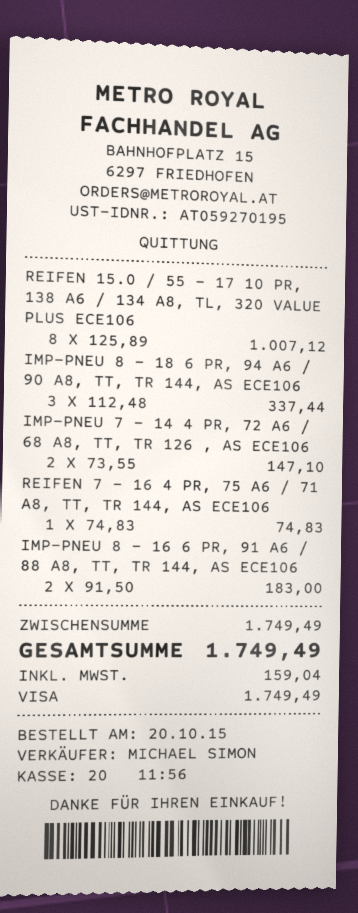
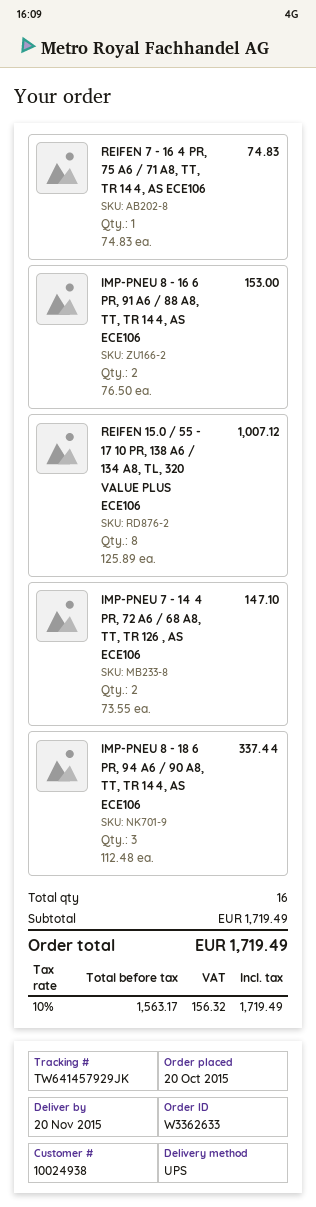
IMP-PNEU 8 - 16 6 PR, 91 A6 / 88 A8, TT, TR 144, AS ECE106: 2 x 91.50 = 183.00 -> 2 x 76.50 = 153.00
subtotal: 1749.49 -> 1719.49
tax: 159.04 -> 156.32
total: 1749.49 -> 1719.49

